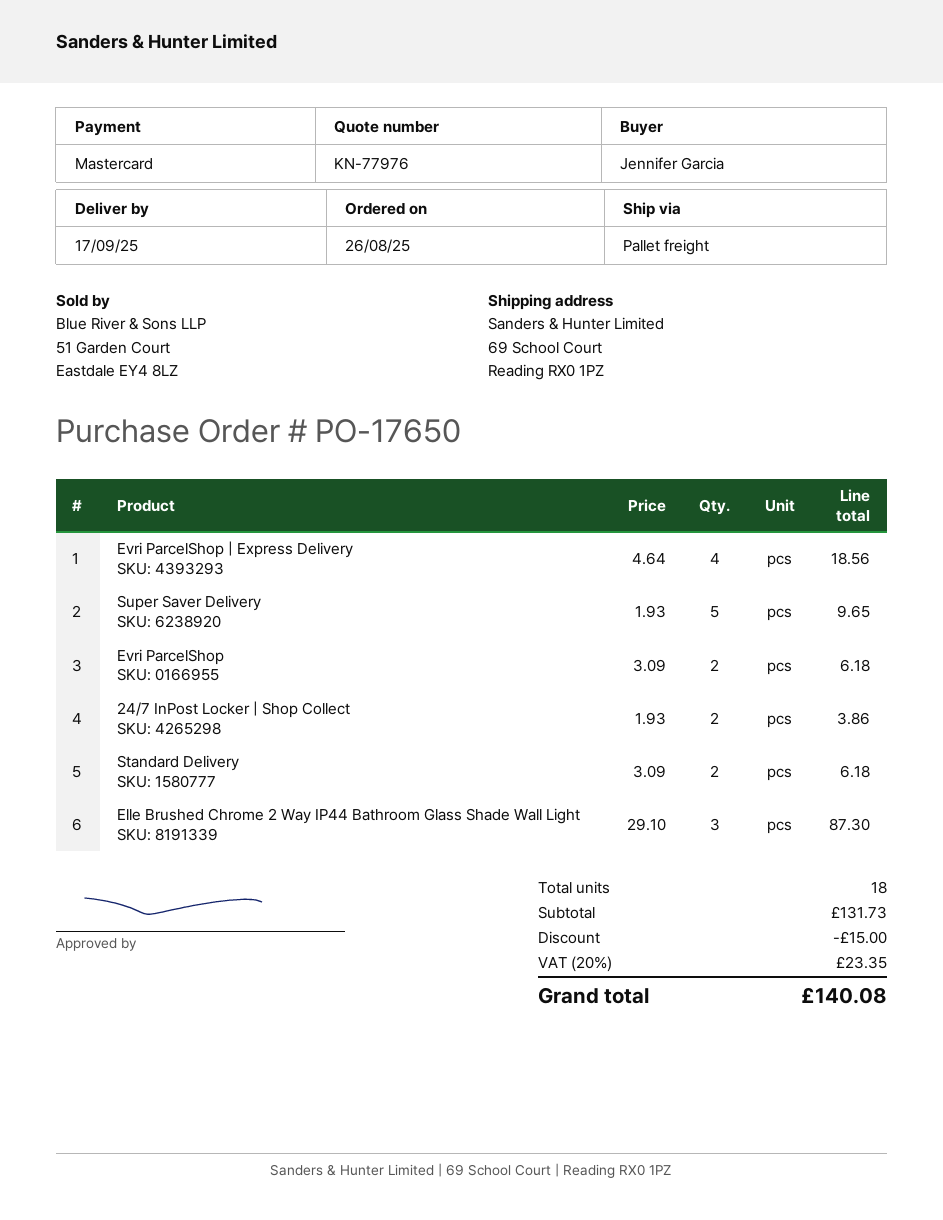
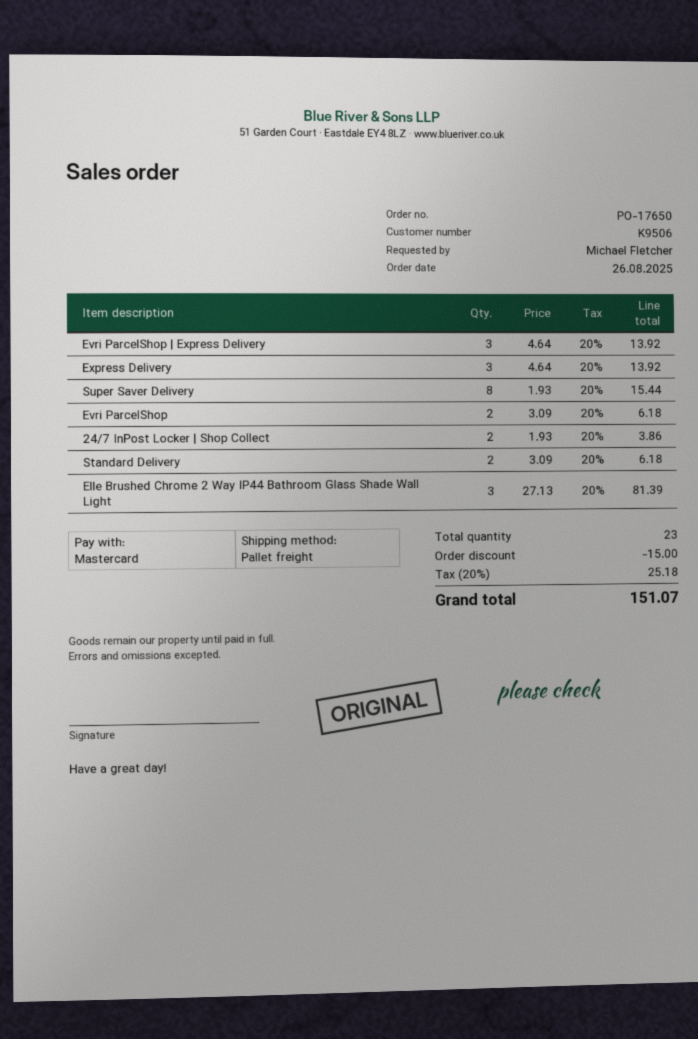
ordered by: Jennifer Garcia -> Michael Fletcher
Evri ParcelShop | Express Delivery: 4 x 4.64 = 18.56 -> 3 x 4.64 = 13.92
Super Saver Delivery: 5 x 1.93 = 9.65 -> 8 x 1.93 = 15.44
Elle Brushed Chrome 2 Way IP44 Bathroom Glass Shade Wall Light: 3 x 29.10 = 87.30 -> 3 x 27.13 = 81.39
Express Delivery: none -> 3 x 4.64 = 13.92
total quantity: 18 -> 23
tax: 20% = 23.35 -> 20% = 25.18
total: 140.08 -> 151.07

